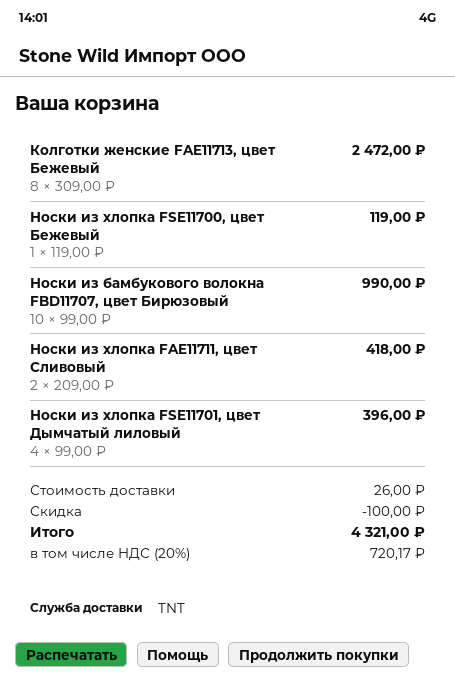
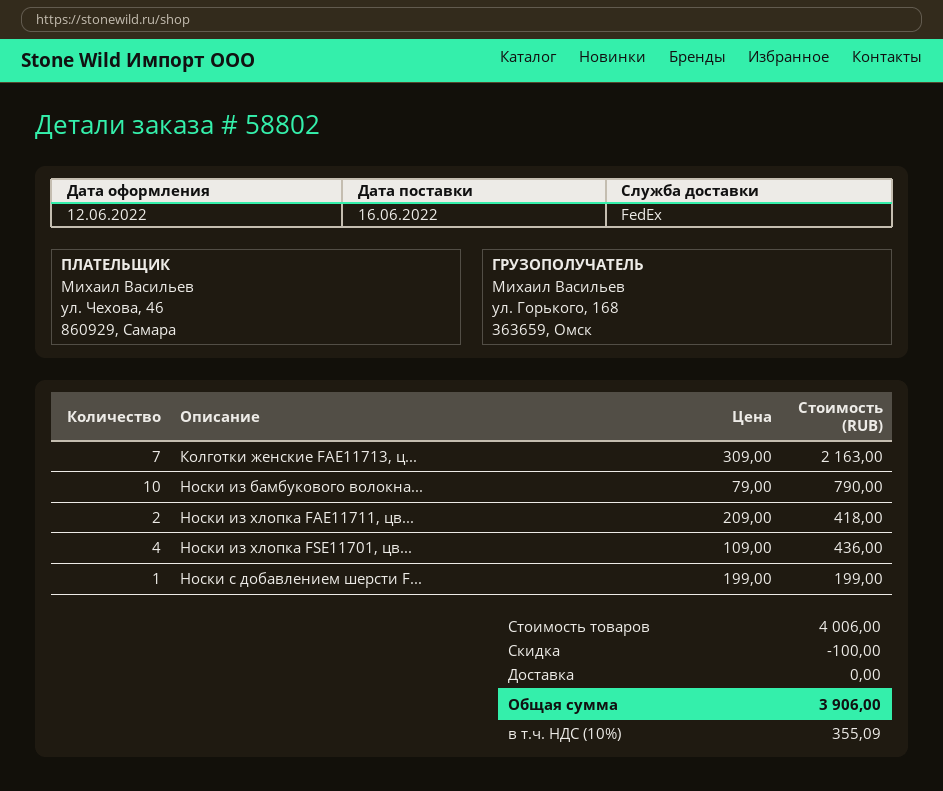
shipping method: TNT -> FedEx
Колготки женские FAE11713, цвет Бежевый: 8 x 309.00 = 2472.00 -> 7 x 309.00 = 2163.00
Носки из хлопка FSE11700, цвет Бежевый: 1 x 119.00 = 119.00 -> none
Носки из бамбукового волокна FBD11707, цвет Бирюзовый: 10 x 99.00 = 990.00 -> 10 x 79.00 = 790.00
Носки из хлопка FSE11701, цвет Дымчатый лиловый: 4 x 99.00 = 396.00 -> 4 x 109.00 = 436.00
Носки с добавлением шерсти F...: none -> 1 x 199.00 = 199.00
shipping: 26.00 -> 0.00
tax: 20% = 720.17 -> 10% = 355.09
total: 4321.00 -> 3906.00

